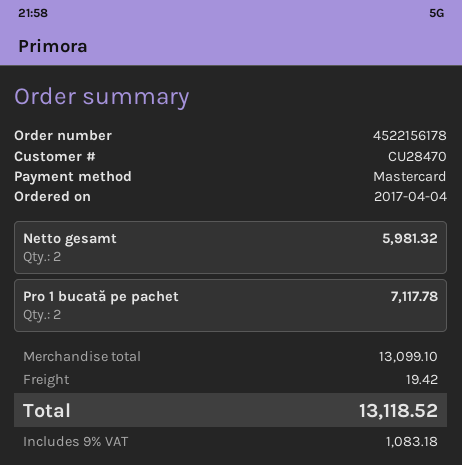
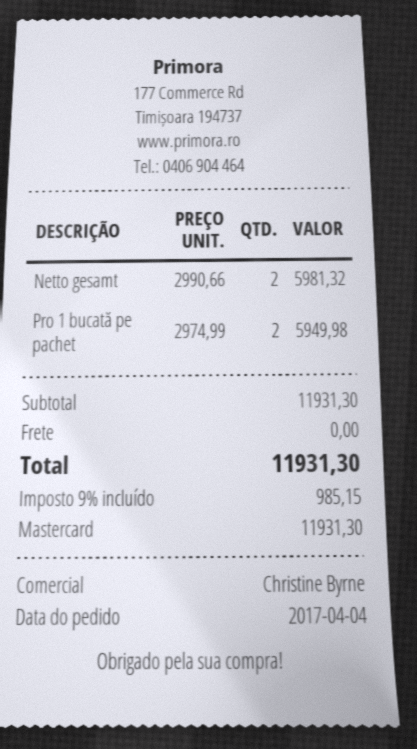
Pro 1 bucată pe pachet: 2 for 7117.78 -> 2 for 5949.98
subtotal: 13099.10 -> 11931.30
shipping: 19.42 -> 0.00
tax: 9% = 1083.18 -> 9% = 985.15
total: 13118.52 -> 11931.30

